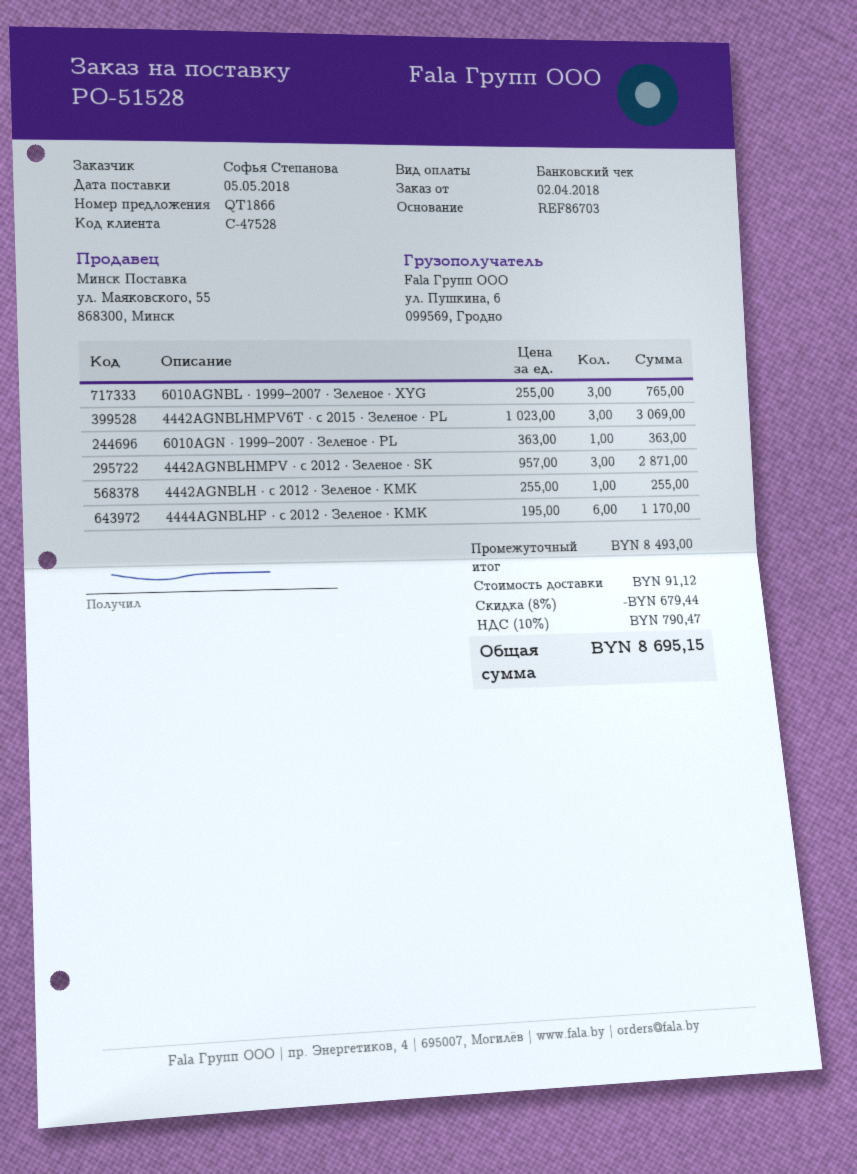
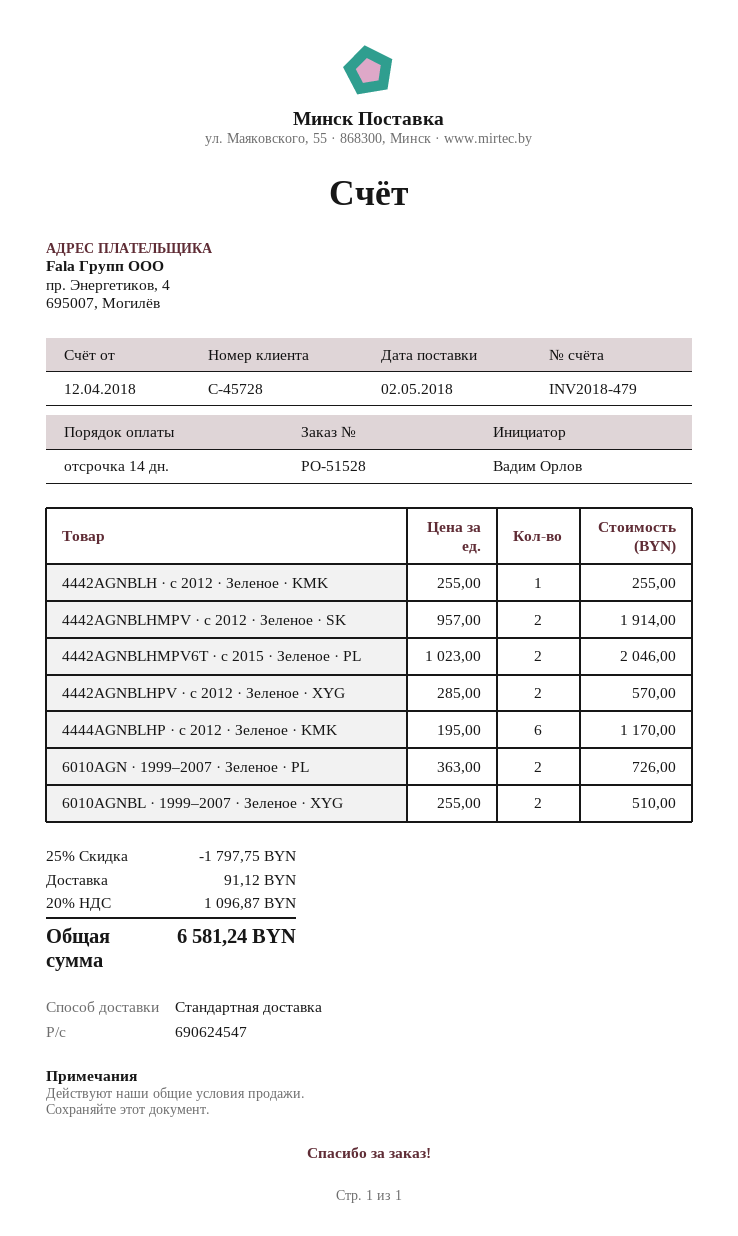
delivery date: 2018-05-05 -> 2018-05-02
customer number: C-47528 -> C-45728
ordered by: Софья Степанова -> Вадим Орлов
6010AGNBL · 1999–2007 · Зеленое · XYG: 3 x 255.00 = 765.00 -> 2 x 255.00 = 510.00
4442AGNBLHMPV6T · с 2015 · Зеленое · PL: 3 x 1023.00 = 3069.00 -> 2 x 1023.00 = 2046.00
6010AGN · 1999–2007 · Зеленое · PL: 1 x 363.00 = 363.00 -> 2 x 363.00 = 726.00
4442AGNBLHMPV · с 2012 · Зеленое · SK: 3 x 957.00 = 2871.00 -> 2 x 957.00 = 1914.00
4442AGNBLHPV · с 2012 · Зеленое · XYG: none -> 2 x 285.00 = 570.00
discount: 8% = 679.44 -> 25% = 1797.75
tax: 10% = 790.47 -> 20% = 1096.87
total: 8695.15 -> 6581.24

